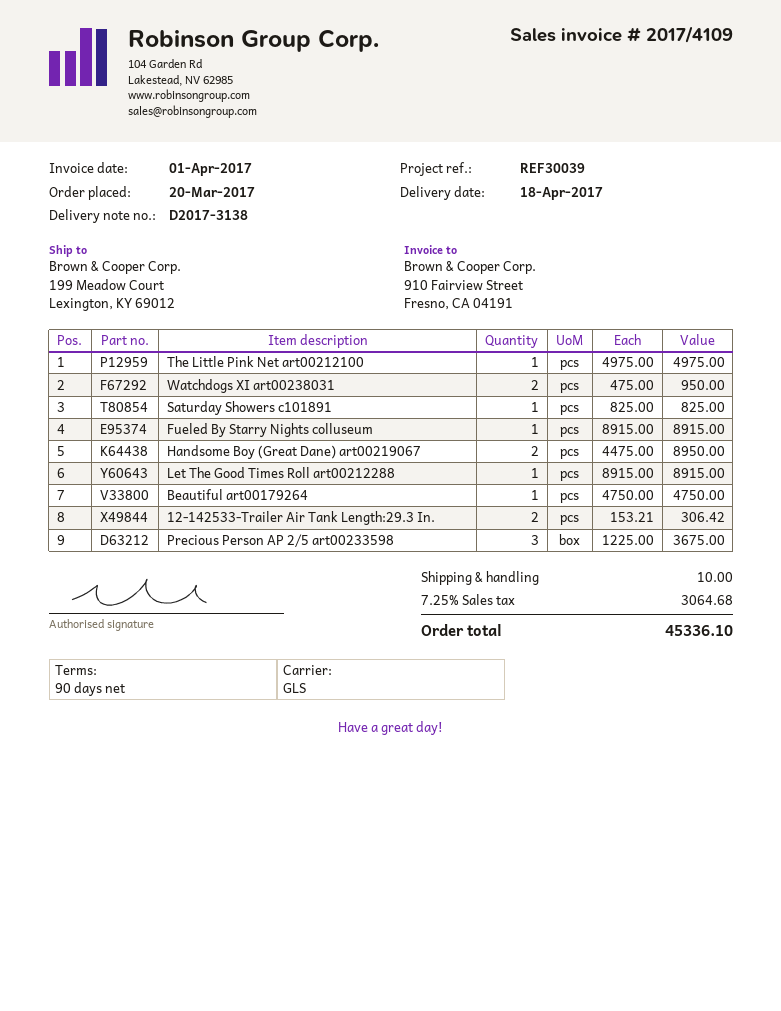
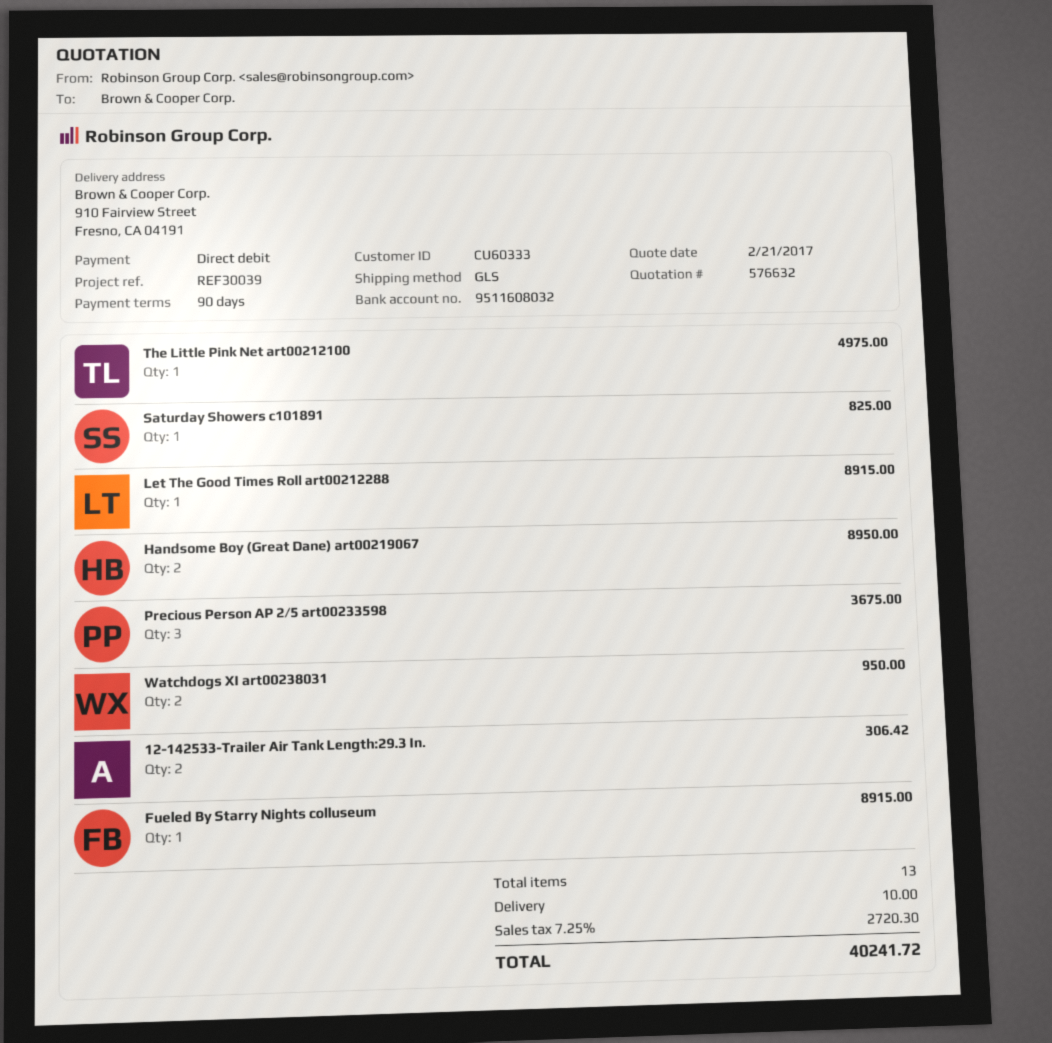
ship to: 199 Meadow Court, Lexington, KY 69012 -> 910 Fairview Street, Fresno, CA 04191
Beautiful art00179264: 1 for 4750.00 -> none
tax: 7.25% = 3064.68 -> 7.25% = 2720.30
total: 45336.10 -> 40241.72

